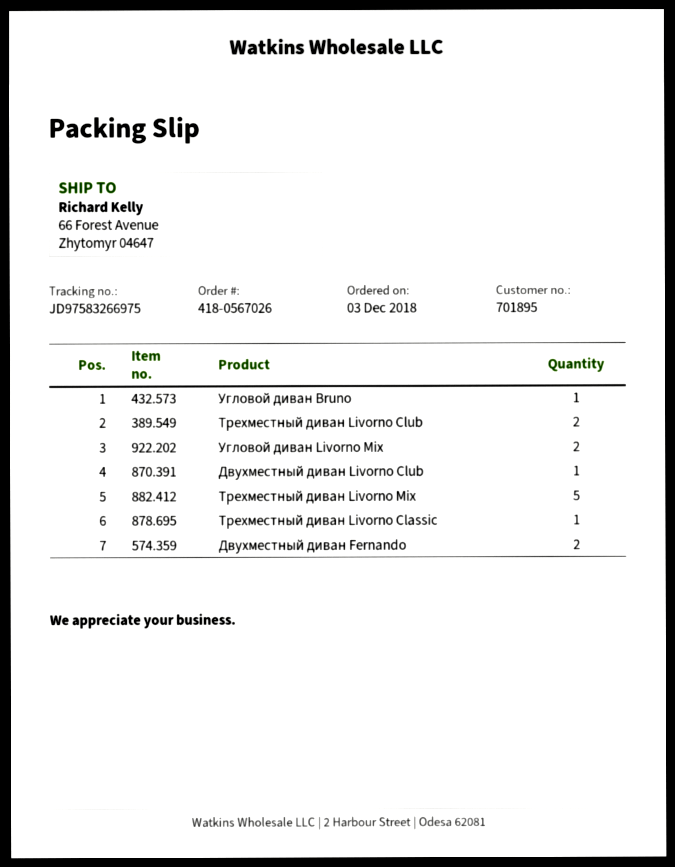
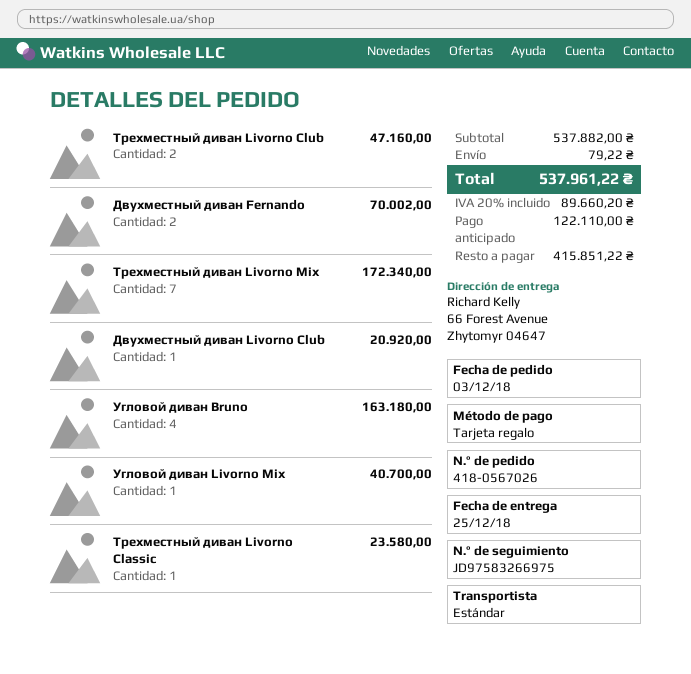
Угловой диван Bruno: 1 -> 4
Угловой диван Livorno Mix: 2 -> 1
Трехместный диван Livorno Mix: 5 -> 7

